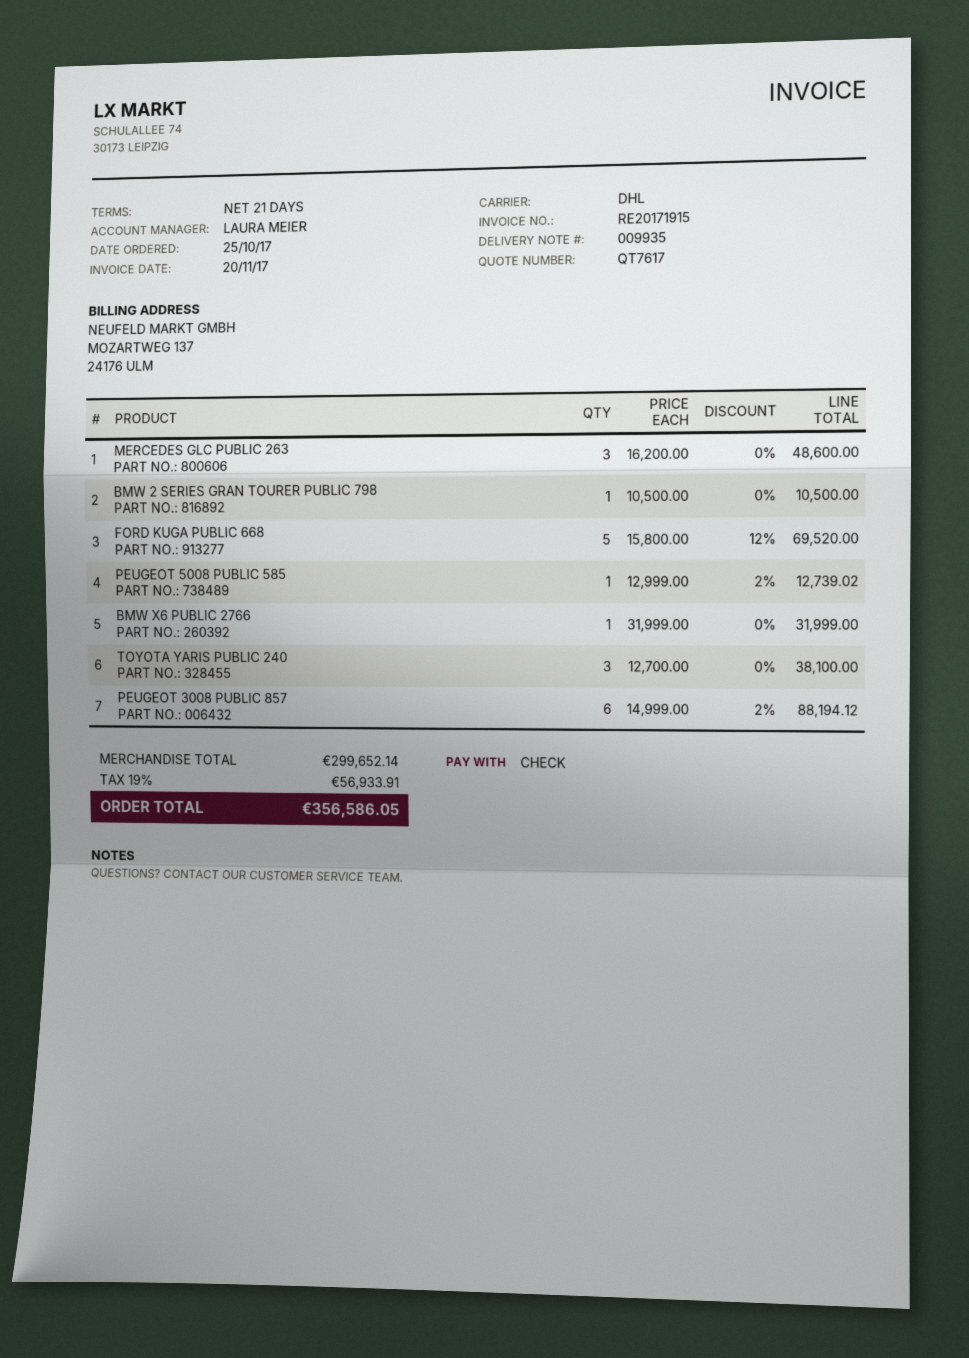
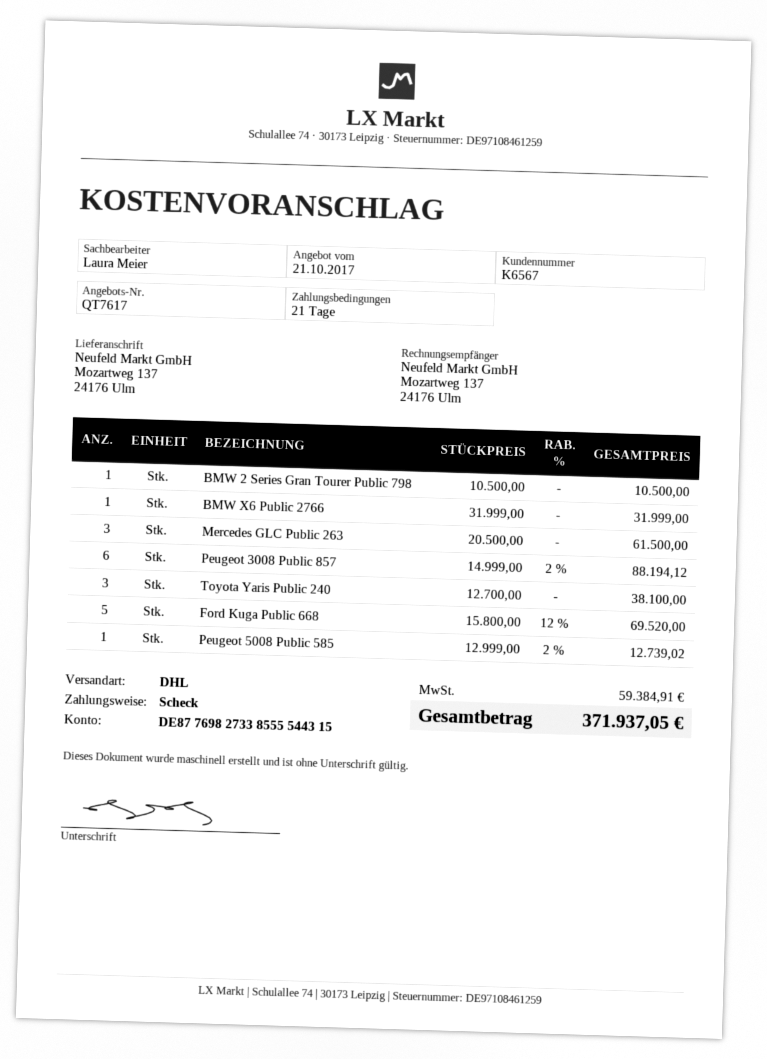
MERCEDES GLC PUBLIC 263: 3 x 16200.00 = 48600.00 -> 3 x 20500.00 = 61500.00
tax: 56933.91 -> 59384.91
total: 356586.05 -> 371937.05

